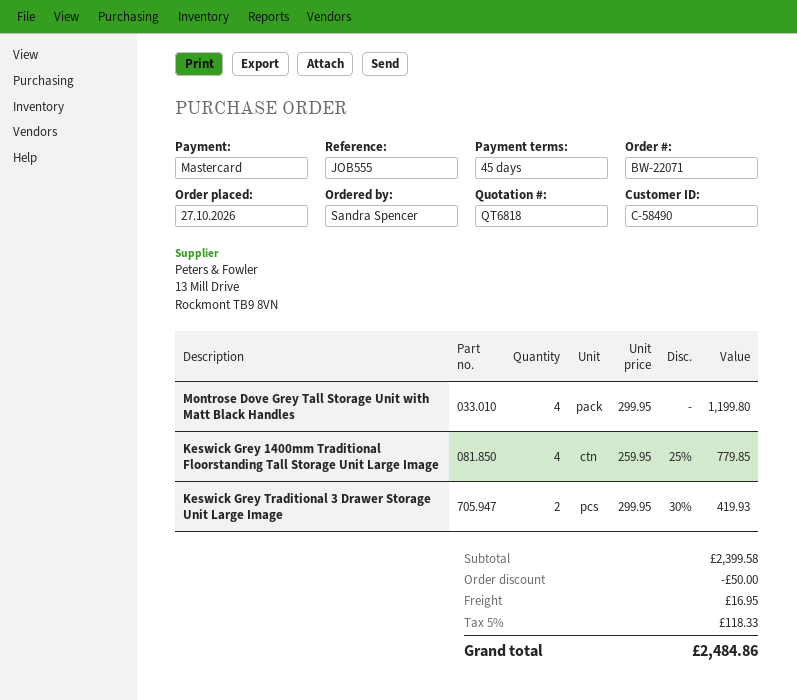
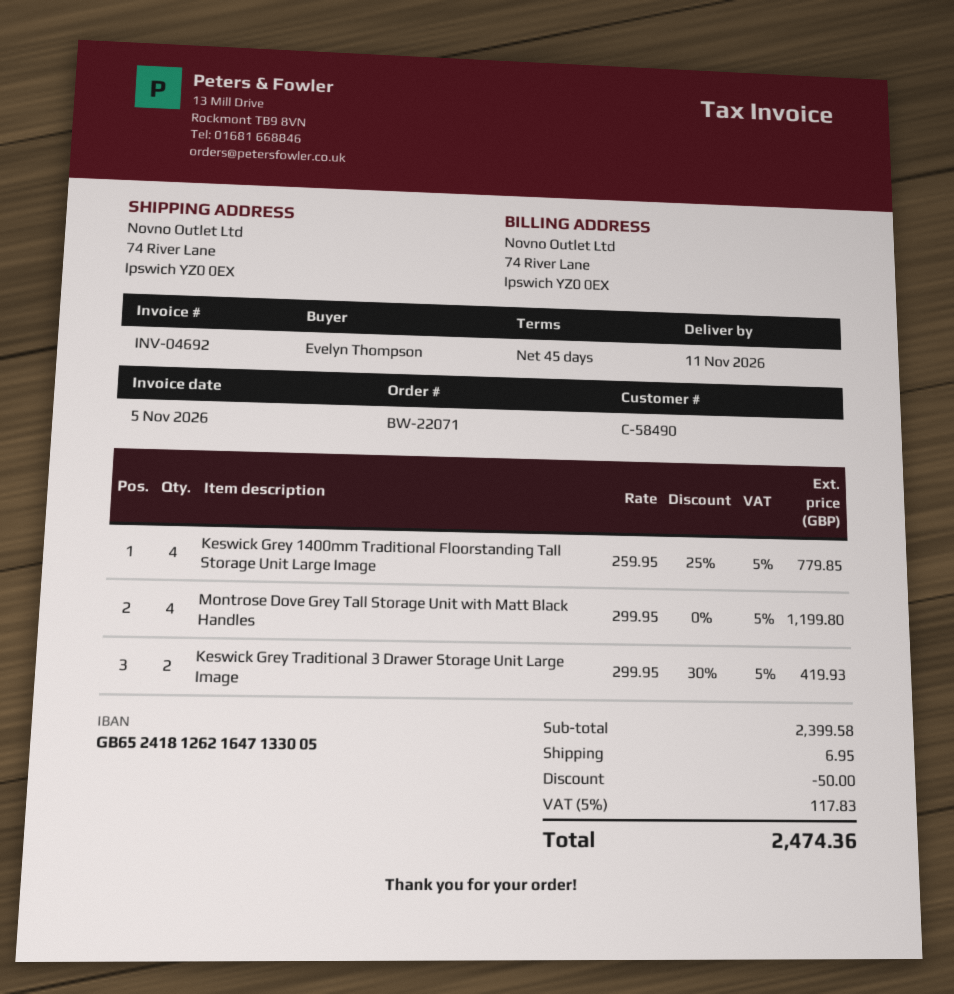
ordered by: Sandra Spencer -> Evelyn Thompson
shipping: 16.95 -> 6.95
tax: 5% = 118.33 -> 5% = 117.83
total: 2484.86 -> 2474.36

